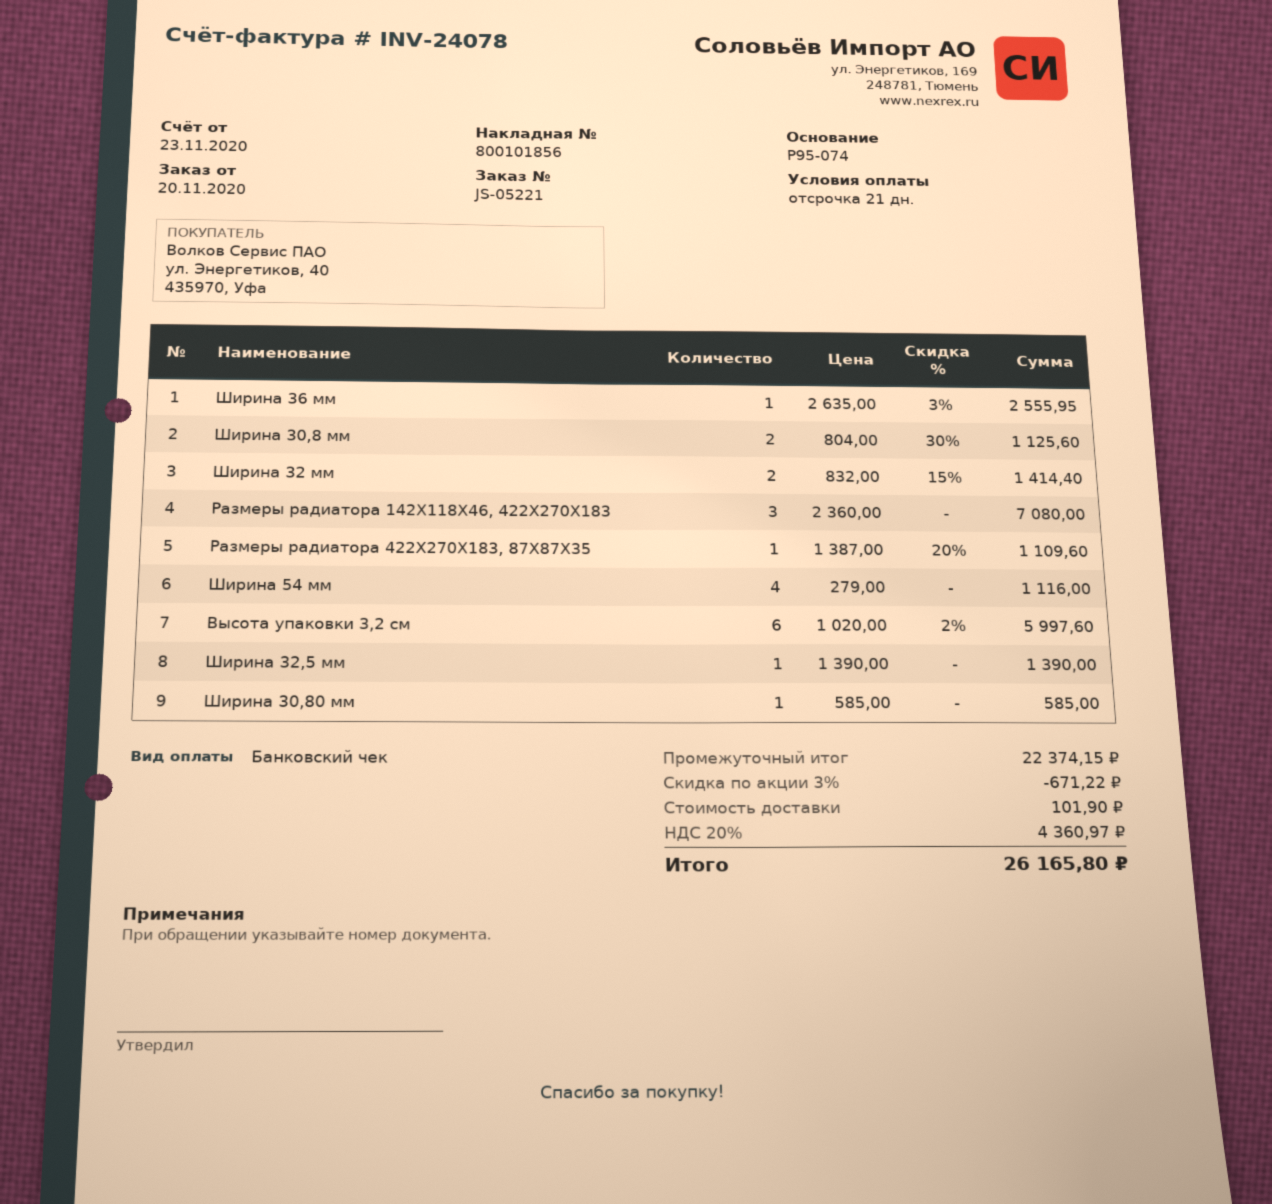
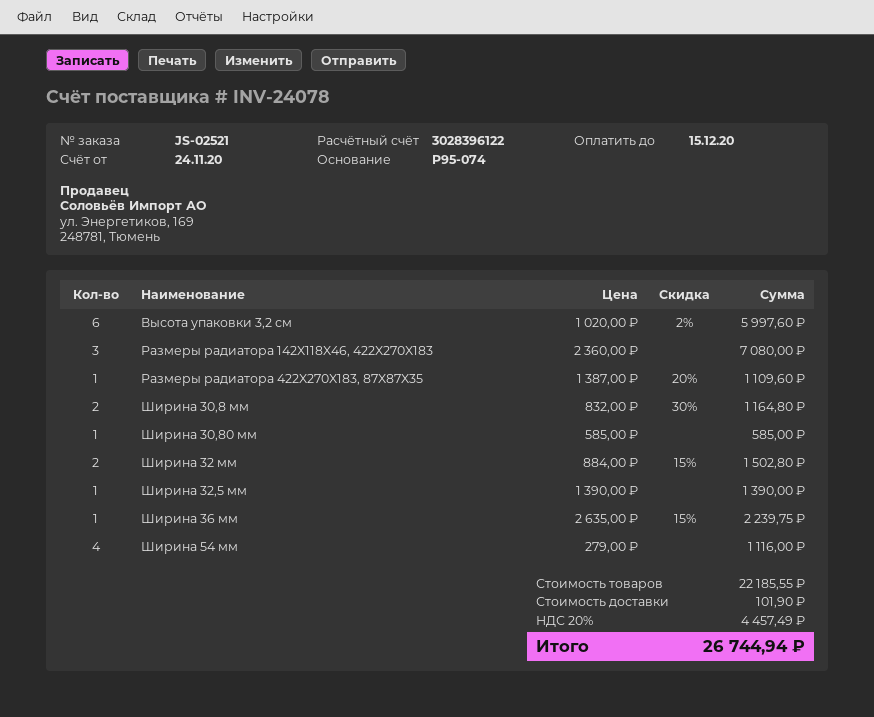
order number: JS-05221 -> JS-02521
invoice date: 2020-11-23 -> 2020-11-24
Ширина 36 мм: 1 x 2635.00 - 3% = 2555.95 -> 1 x 2635.00 - 15% = 2239.75
Ширина 30,8 мм: 2 x 804.00 - 30% = 1125.60 -> 2 x 832.00 - 30% = 1164.80
Ширина 32 мм: 2 x 832.00 - 15% = 1414.40 -> 2 x 884.00 - 15% = 1502.80
subtotal: 22374.15 -> 22185.55
discount: 3% = 671.22 -> none
tax: 20% = 4360.97 -> 20% = 4457.49
total: 26165.80 -> 26744.94

